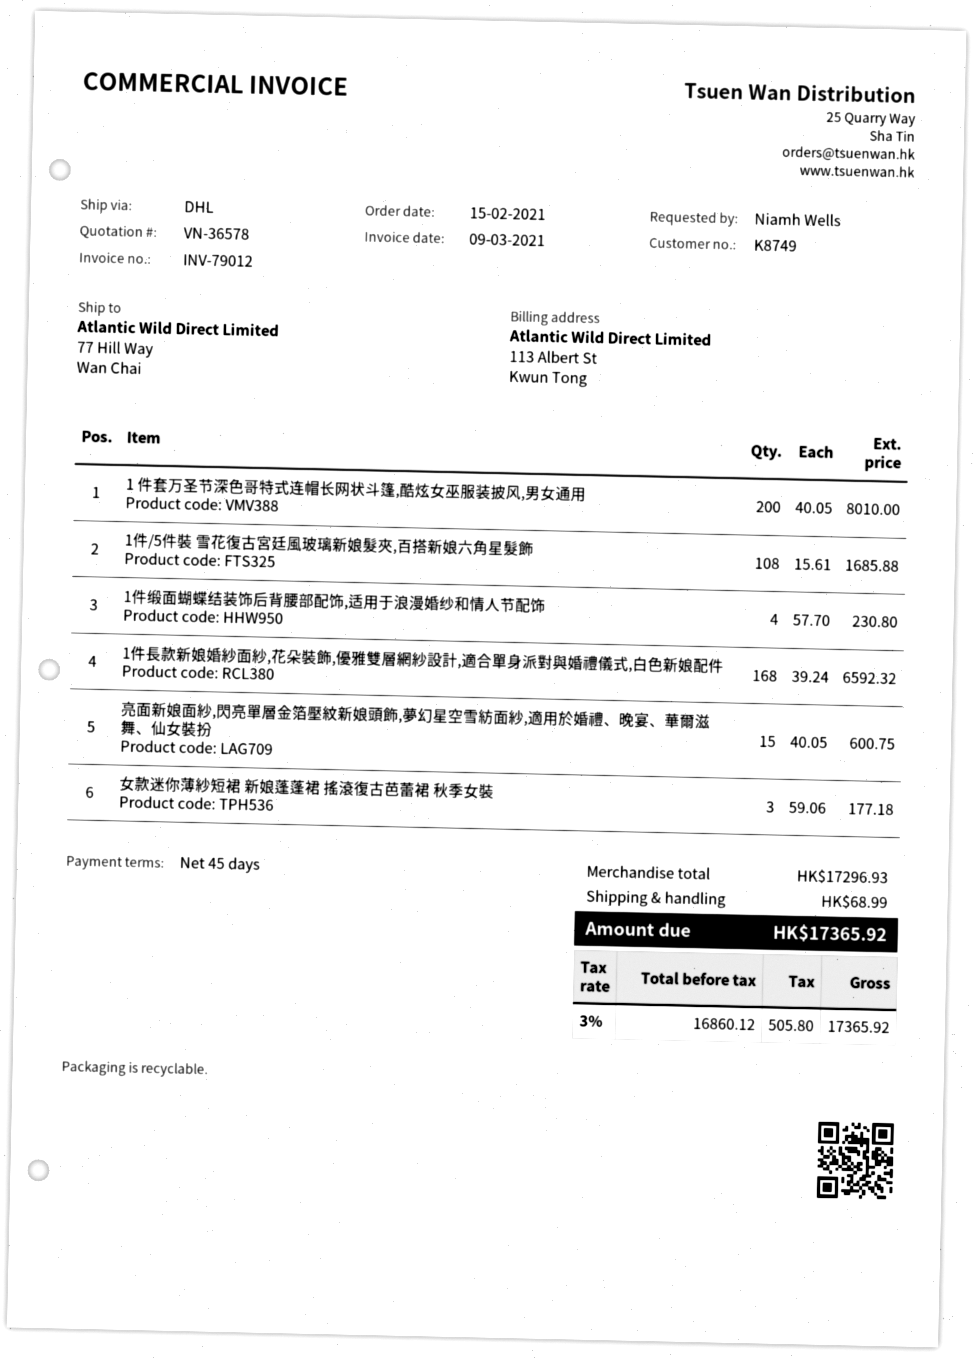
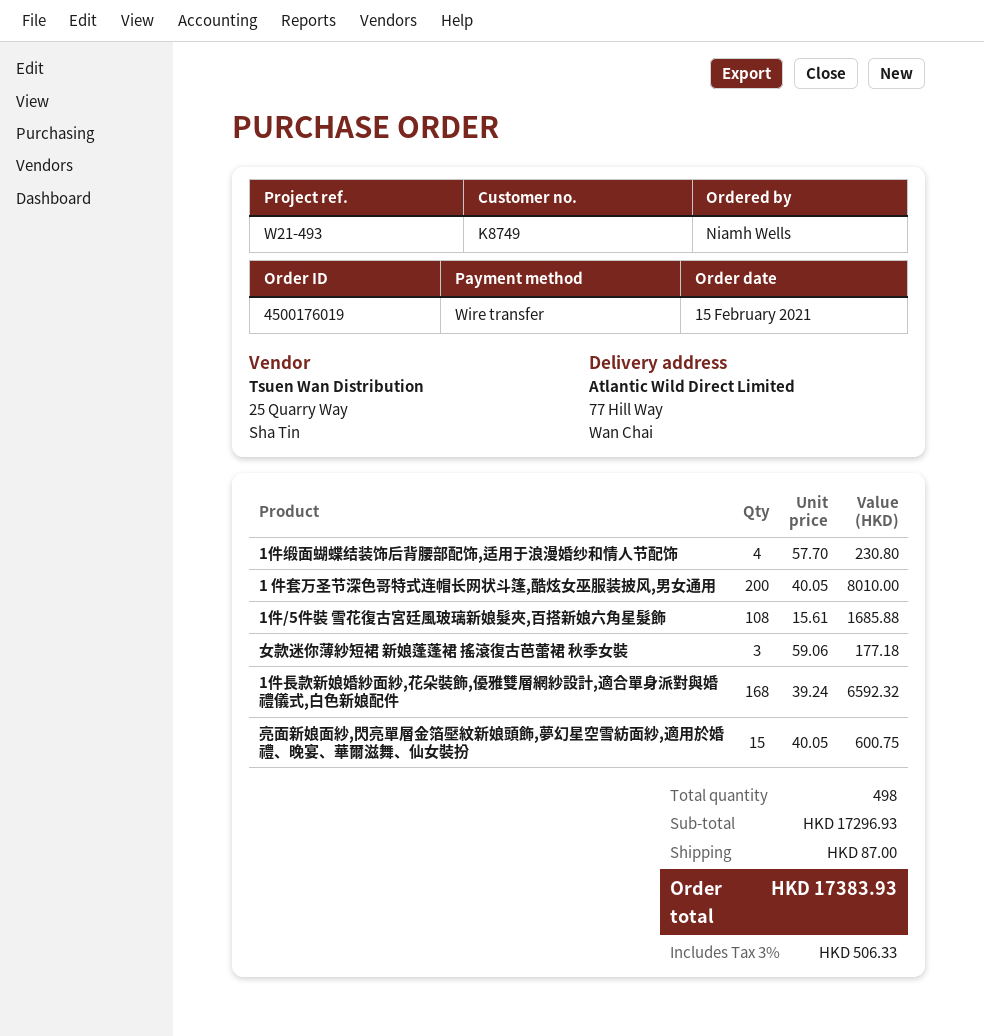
shipping: 68.99 -> 87.00
tax: 3% = 505.80 -> 3% = 506.33
total: 17365.92 -> 17383.93

